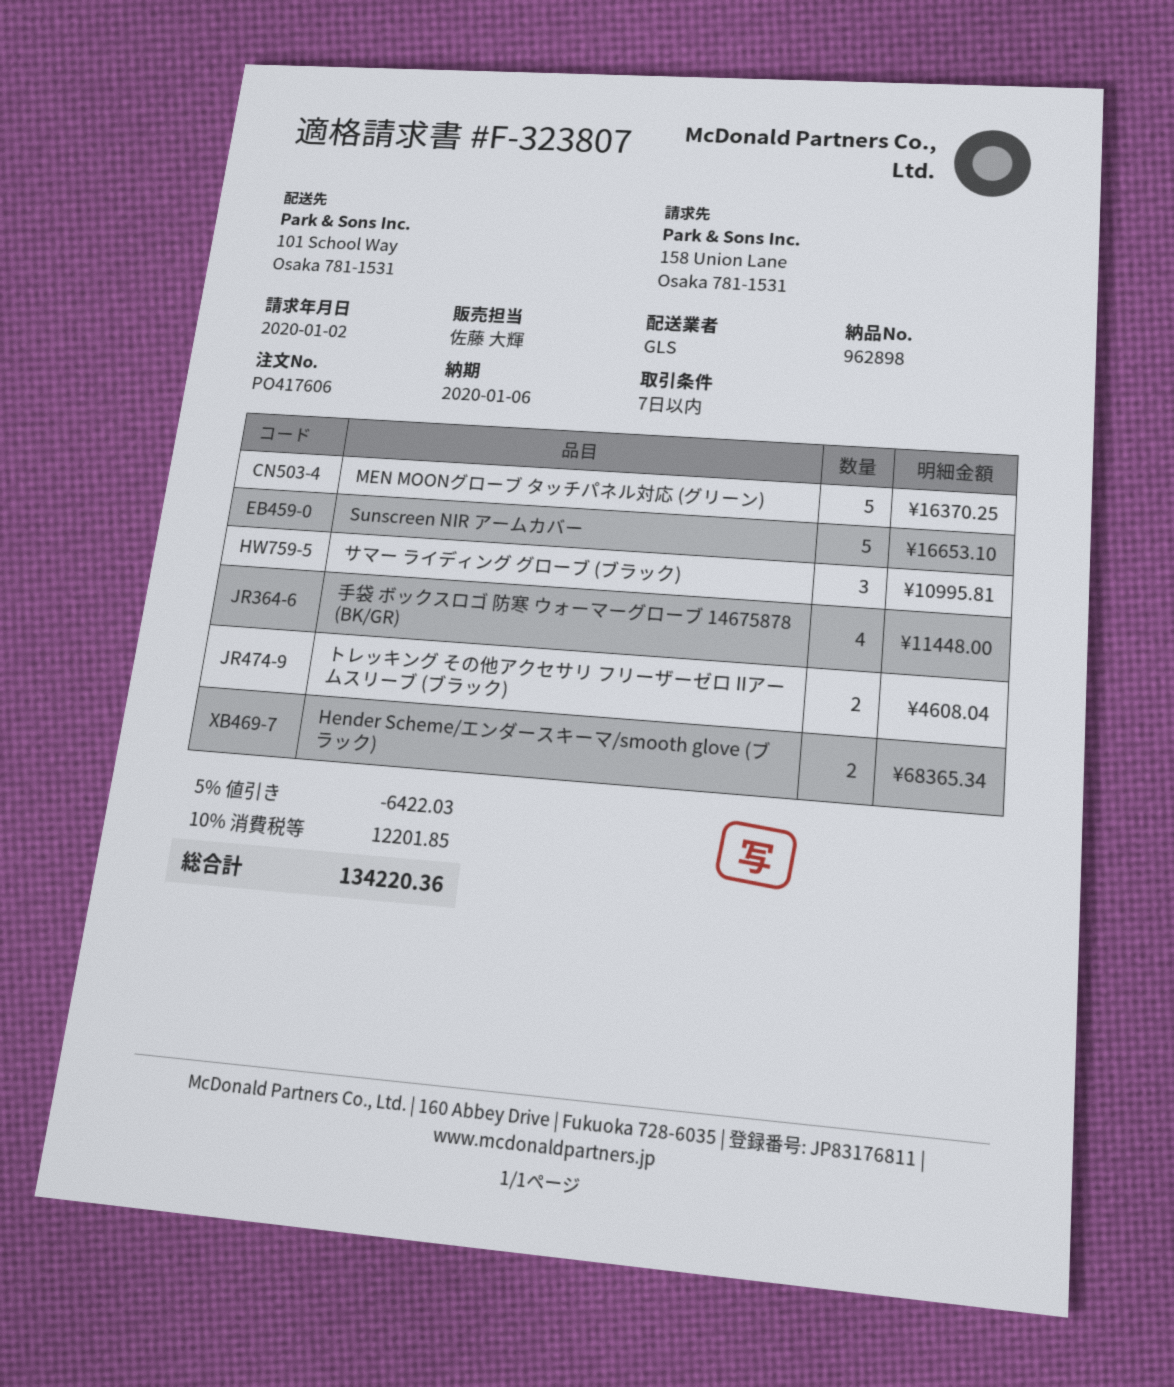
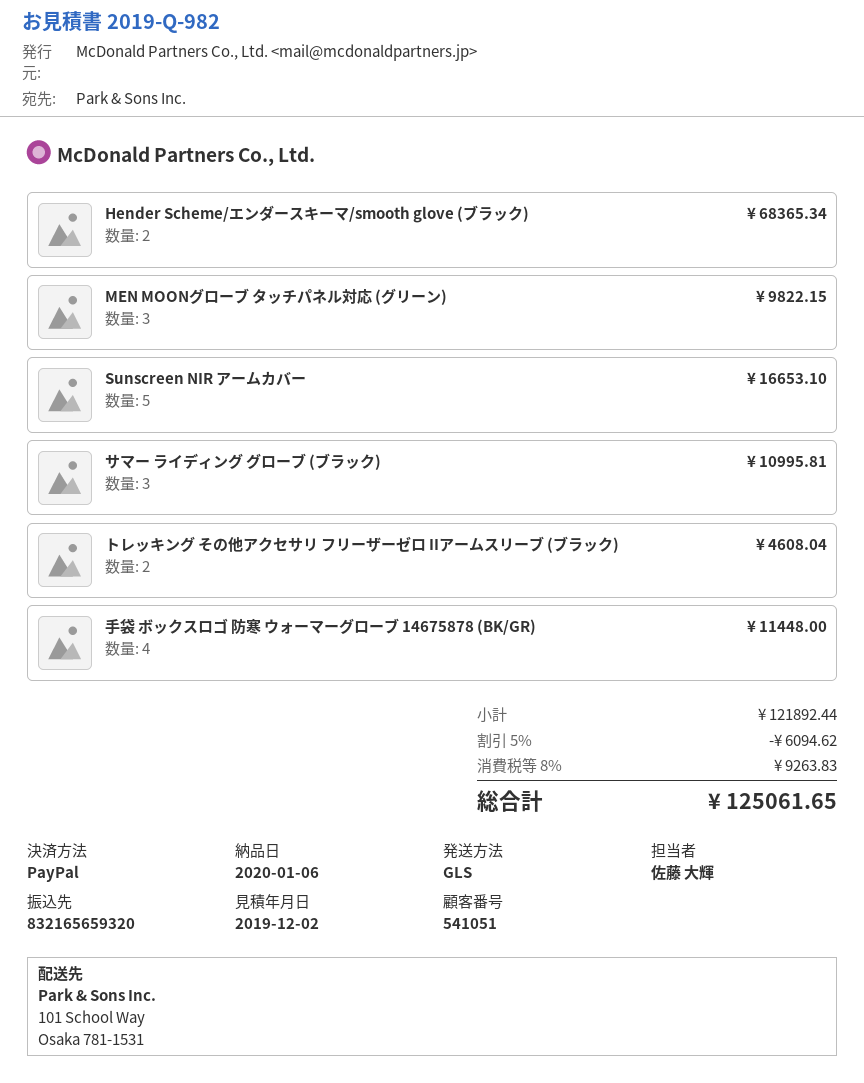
MEN MOONグローブ タッチパネル対応 (グリーン): 5 for 16370.25 -> 3 for 9822.15
discount: 5% = 6422.03 -> 5% = 6094.62
tax: 10% = 12201.85 -> 8% = 9263.83
total: 134220.36 -> 125061.65

